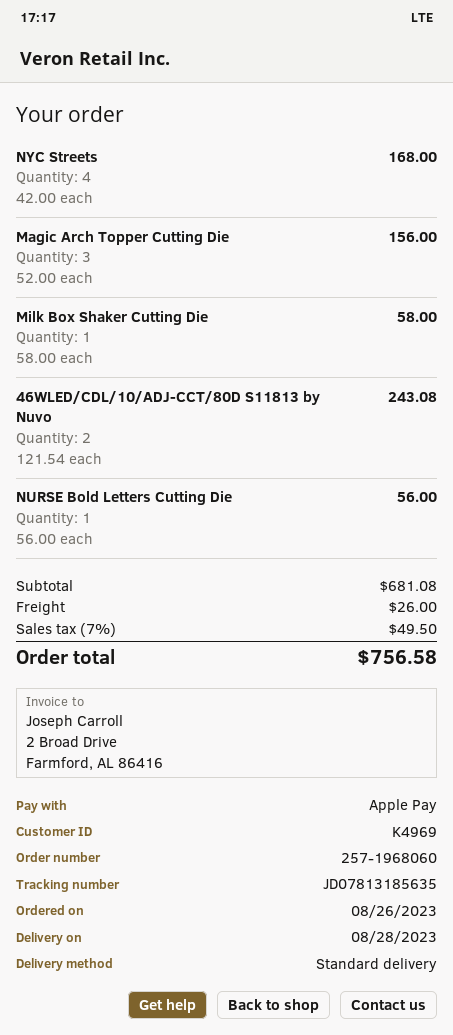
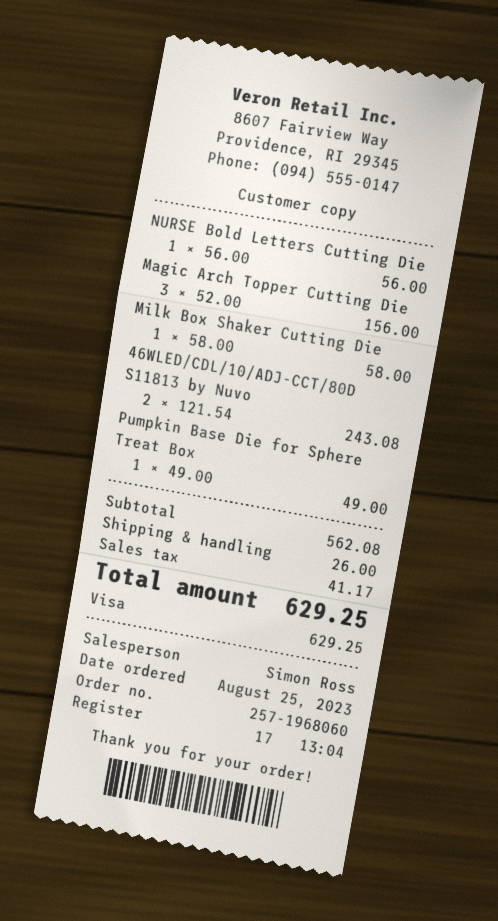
order date: 2023-08-26 -> 2023-08-25
payment method: Apple Pay -> Visa
NYC Streets: 4 x 42.00 = 168.00 -> none
Pumpkin Base Die for Sphere Treat Box: none -> 1 x 49.00 = 49.00
subtotal: 681.08 -> 562.08
tax: 49.50 -> 41.17
total: 756.58 -> 629.25

